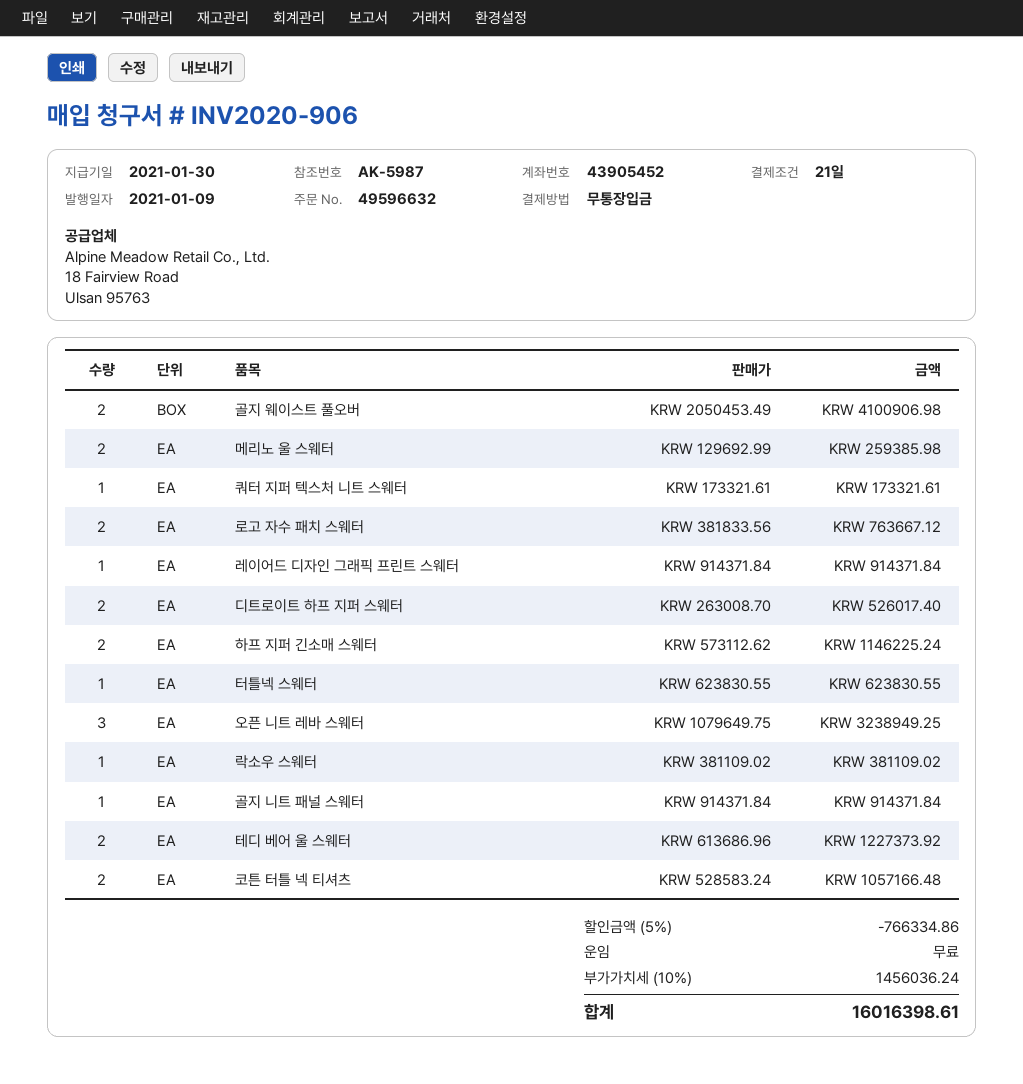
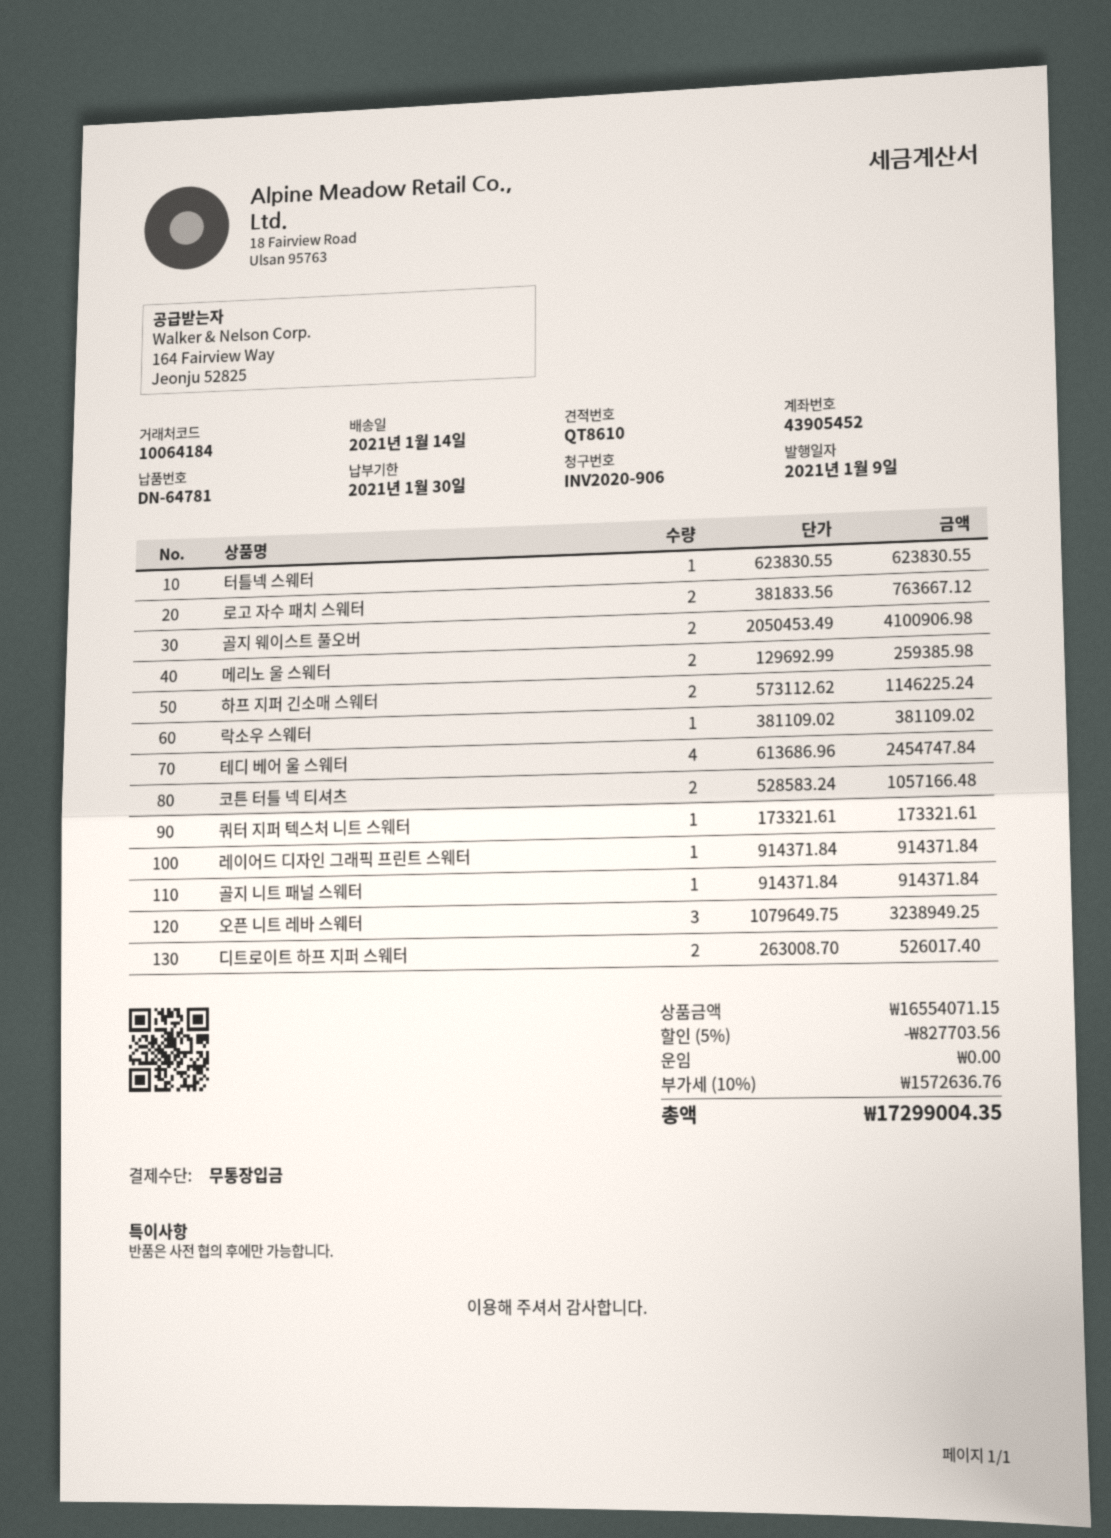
테디 베어 울 스웨터: 2 x 613686.96 = 1227373.92 -> 4 x 613686.96 = 2454747.84
discount: 5% = 766334.86 -> 5% = 827703.56
tax: 10% = 1456036.24 -> 10% = 1572636.76
total: 16016398.61 -> 17299004.35

